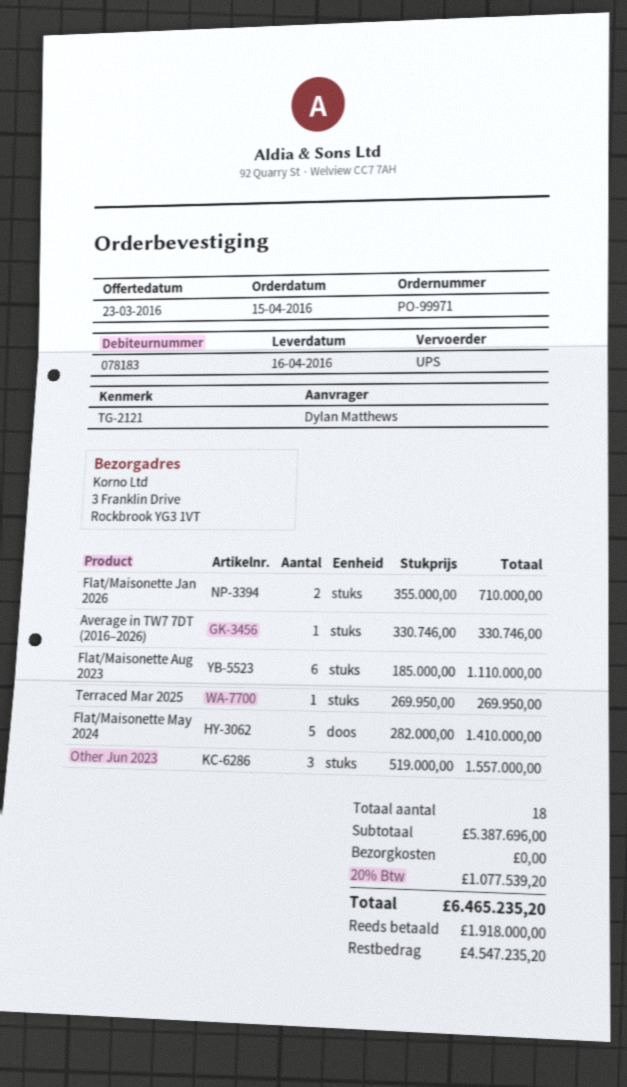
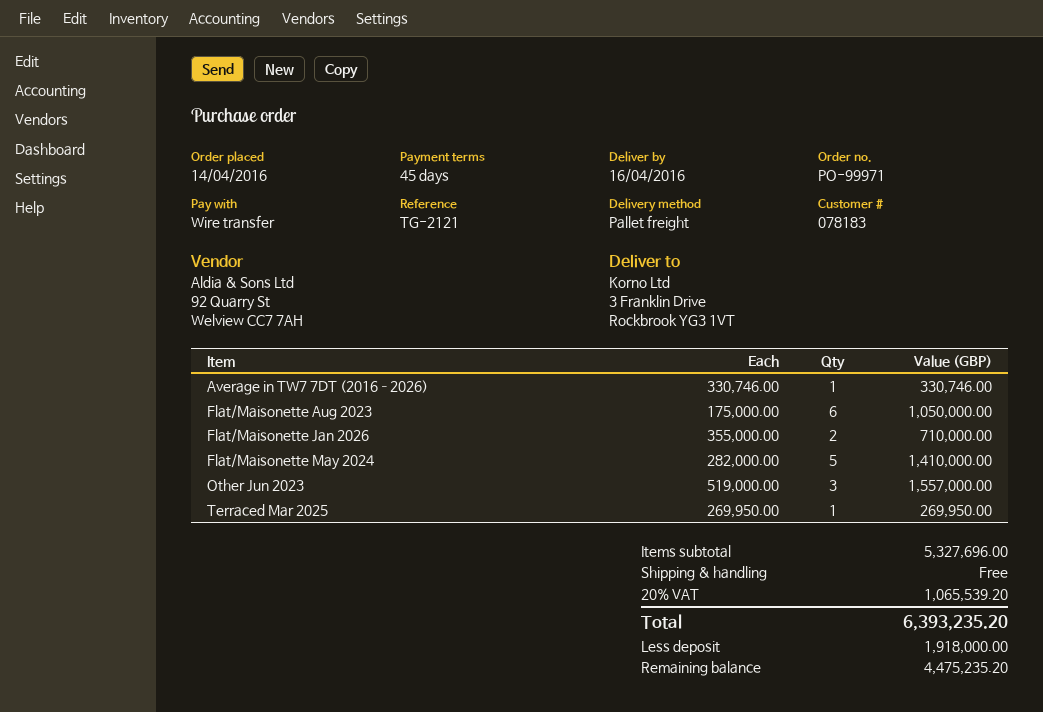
order date: 2016-04-15 -> 2016-04-14
shipping method: UPS -> pallet freight
Flat/Maisonette Aug 2023: 6 x 185000.00 = 1110000.00 -> 6 x 175000.00 = 1050000.00
subtotal: 5387696.00 -> 5327696.00
tax: 20% = 1077539.20 -> 20% = 1065539.20
total: 6465235.20 -> 6393235.20
balance: 4547235.20 -> 4475235.20

